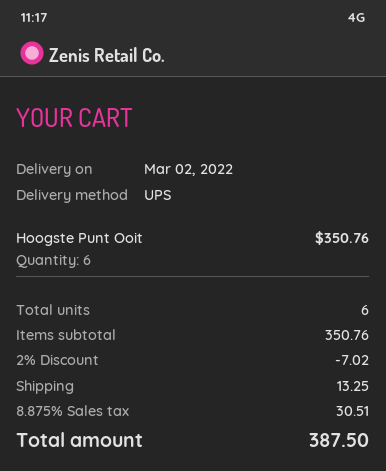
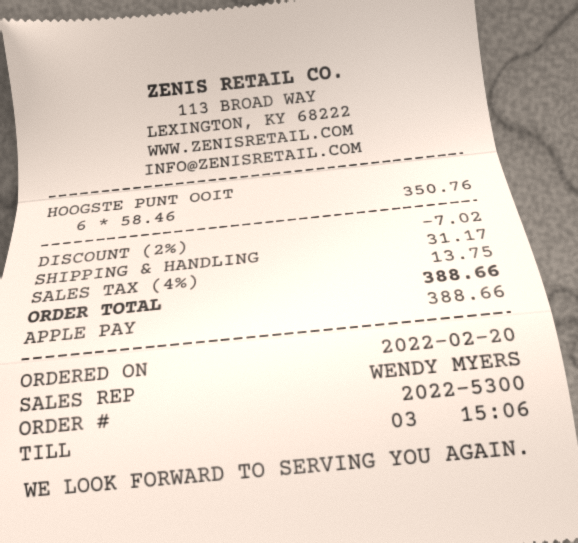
shipping: 13.25 -> 31.17
tax: 8.875% = 30.51 -> 4% = 13.75
total: 387.50 -> 388.66

